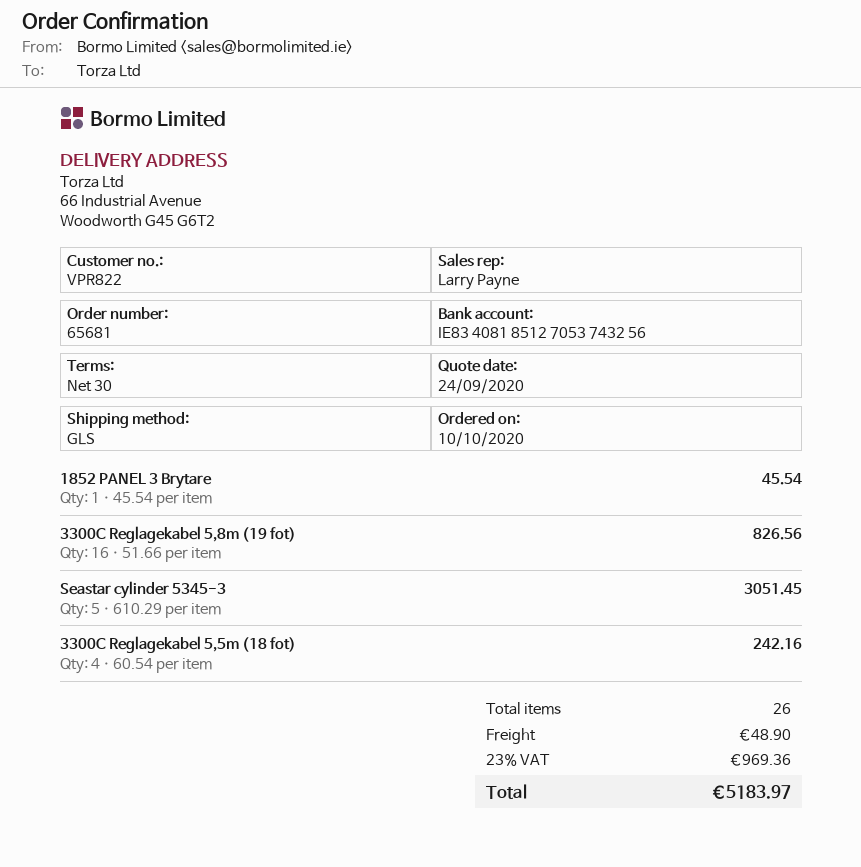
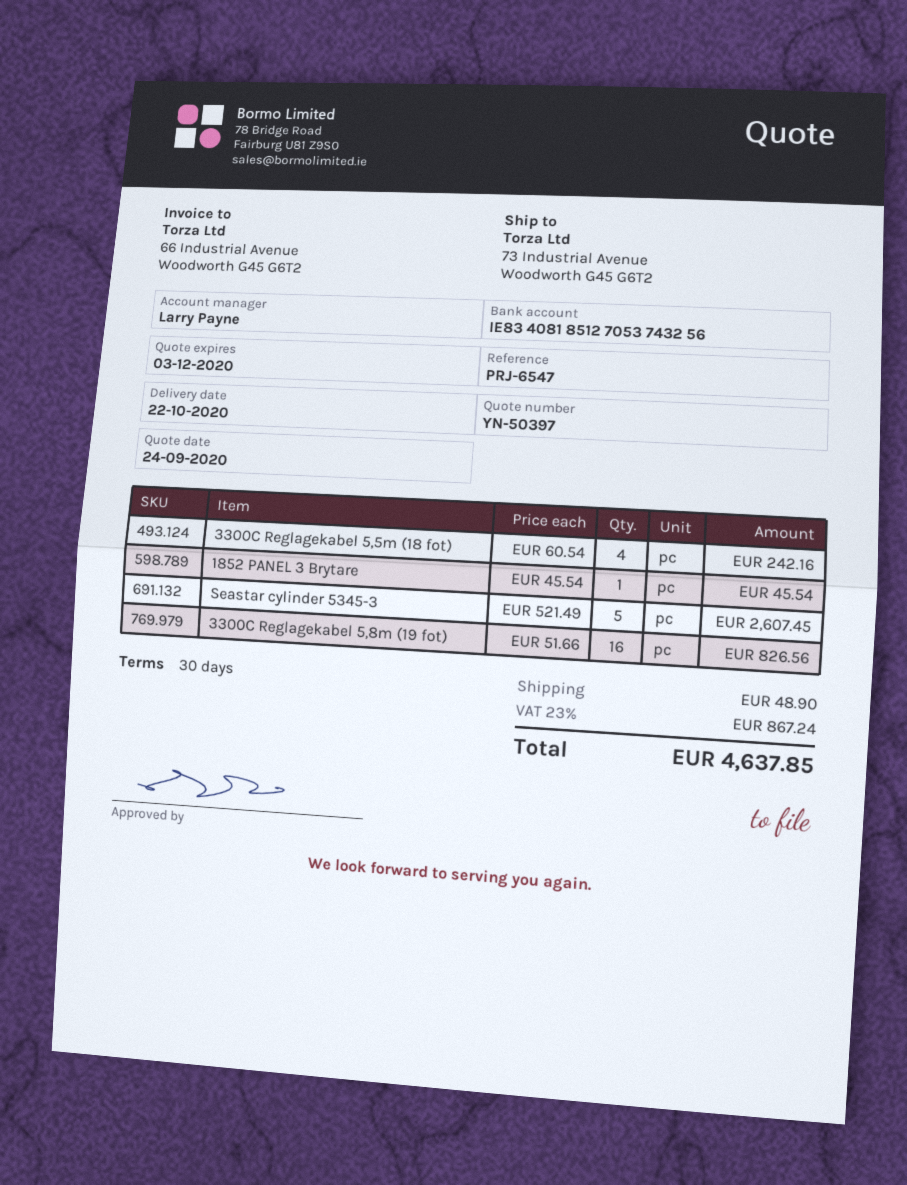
ship to: 66 Industrial Avenue, Woodworth G45 G6T2 -> 73 Industrial Avenue, Woodworth G45 G6T2
Seastar cylinder 5345-3: 5 x 610.29 = 3051.45 -> 5 x 521.49 = 2607.45
tax: 23% = 969.36 -> 23% = 867.24
total: 5183.97 -> 4637.85

